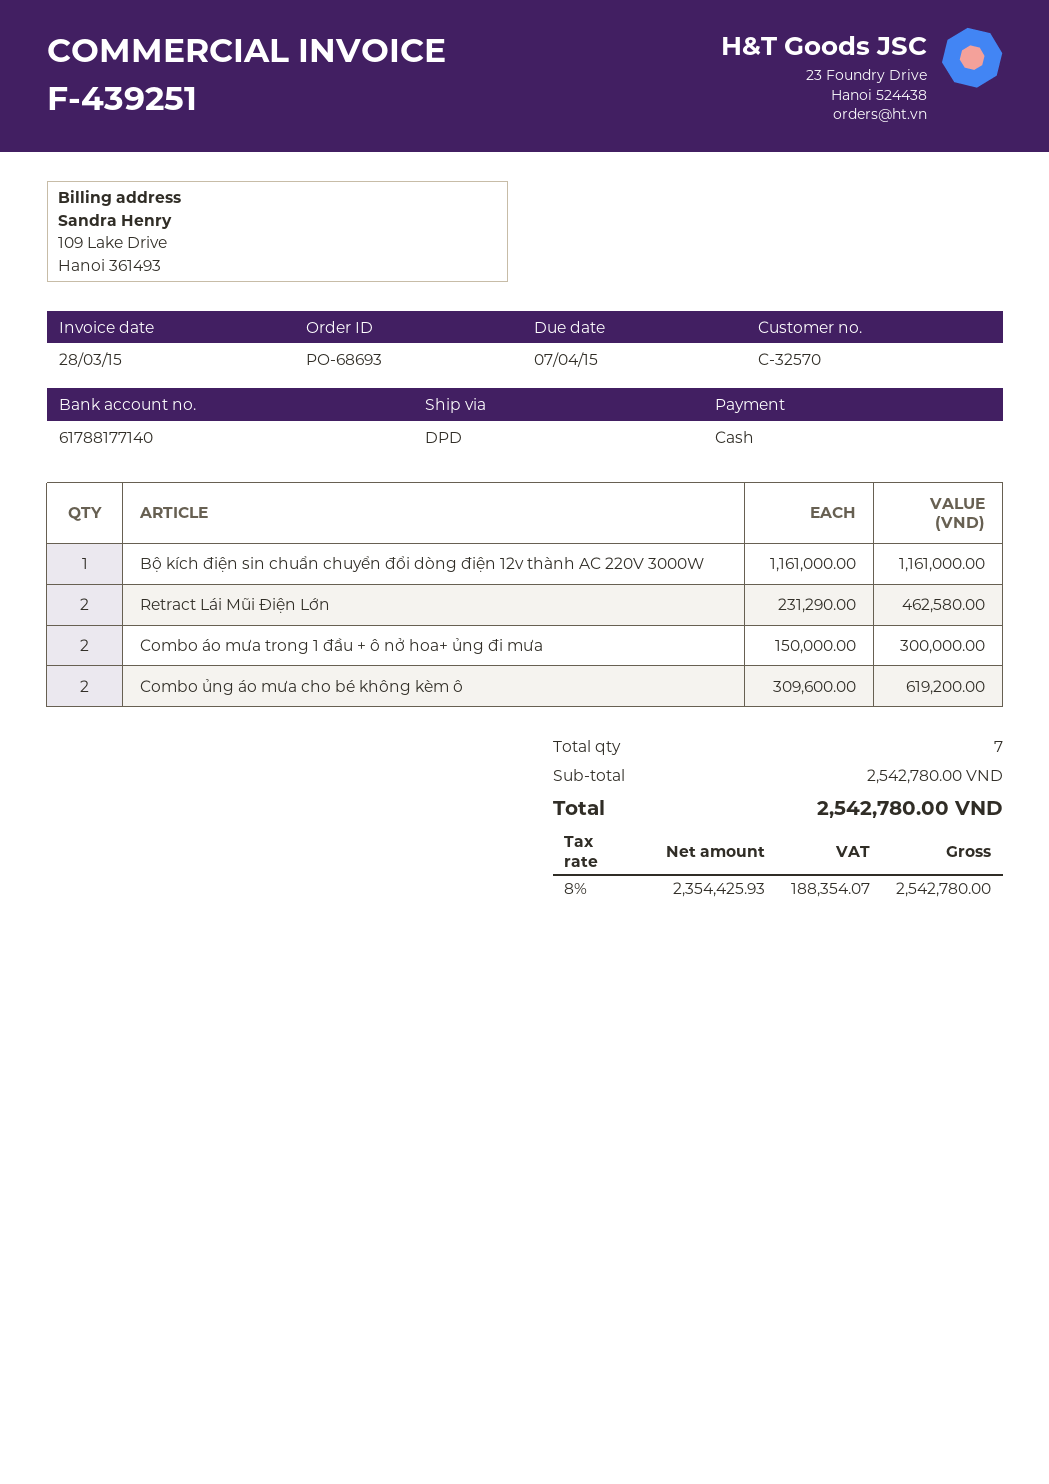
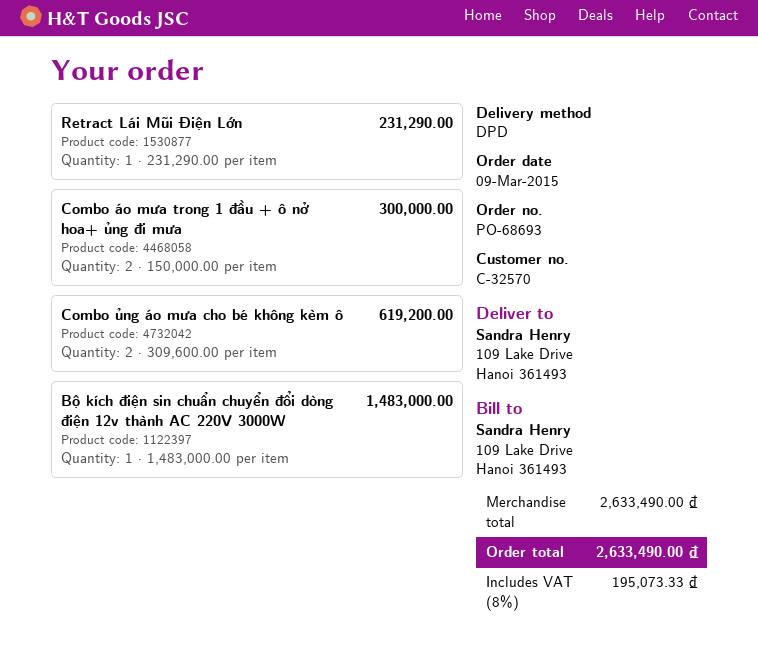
Bộ kích điện sin chuẩn chuyển đổi dòng điện 12v thành AC 220V 3000W: 1 x 1161000.00 = 1161000.00 -> 1 x 1483000.00 = 1483000.00
Retract Lái Mũi Điện Lớn: 2 x 231290.00 = 462580.00 -> 1 x 231290.00 = 231290.00
subtotal: 2542780.00 -> 2633490.00
tax: 8% = 188354.07 -> 8% = 195073.33
total: 2542780.00 -> 2633490.00

